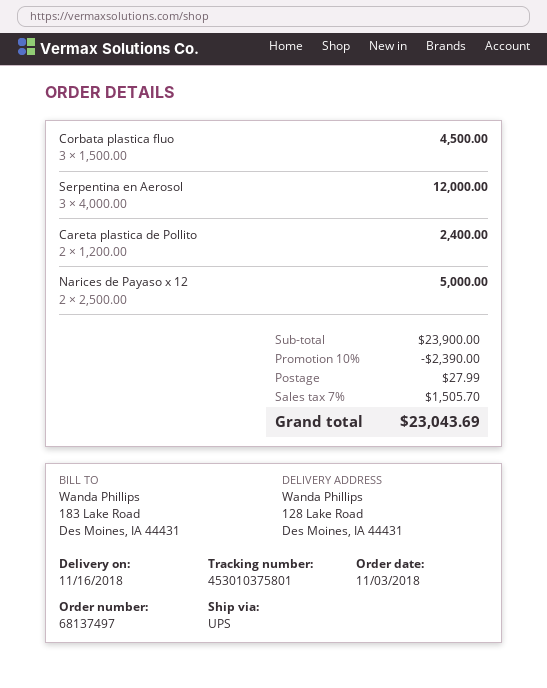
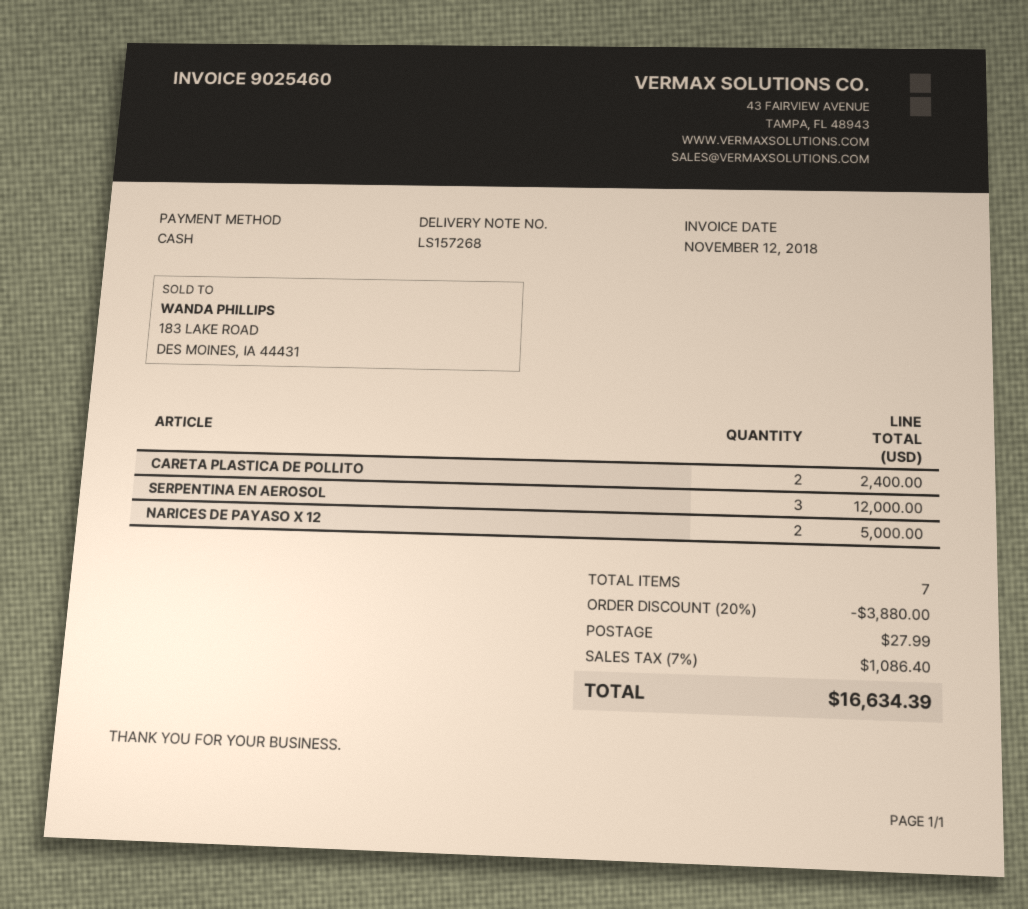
Corbata plastica fluo: 3 for 4500.00 -> none
discount: 10% = 2390.00 -> 20% = 3880.00
tax: 7% = 1505.70 -> 7% = 1086.40
total: 23043.69 -> 16634.39

